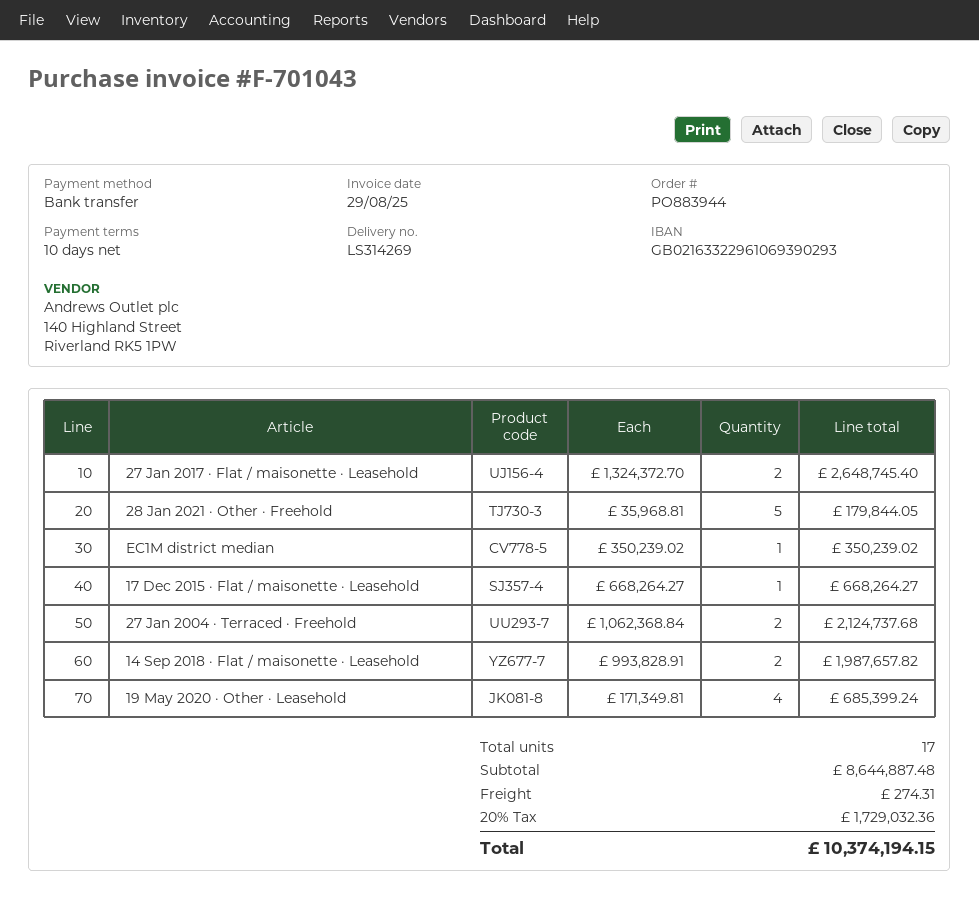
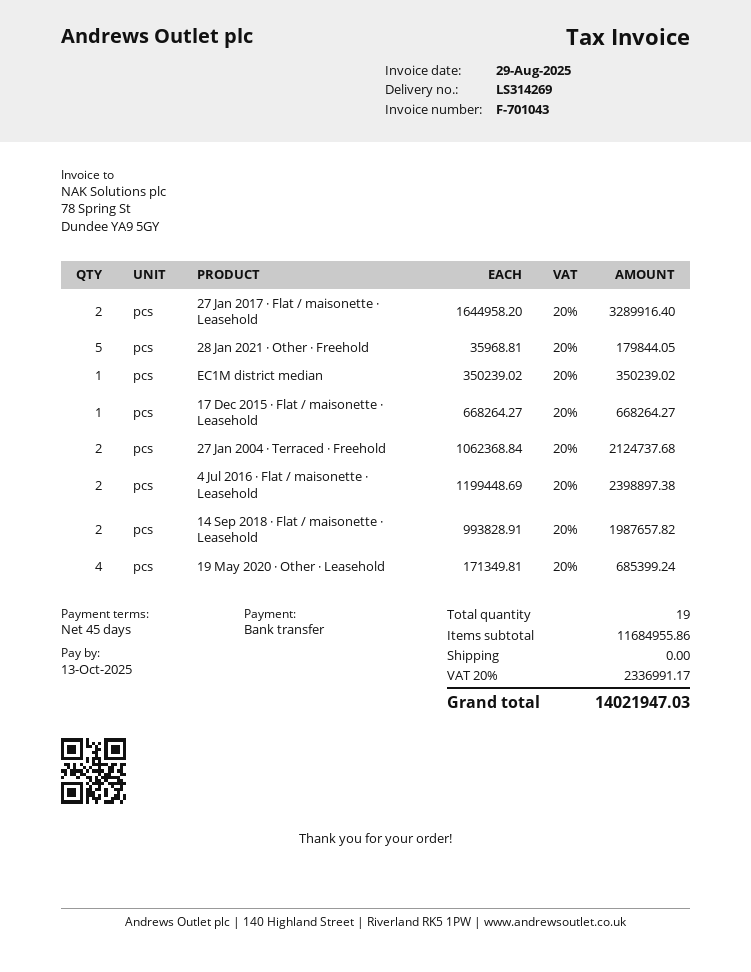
payment terms: 10 days -> 45 days
27 Jan 2017 · Flat / maisonette · Leasehold: 2 x 1324372.70 = 2648745.40 -> 2 x 1644958.20 = 3289916.40
4 Jul 2016 · Flat / maisonette · Leasehold: none -> 2 x 1199448.69 = 2398897.38
total quantity: 17 -> 19
subtotal: 8644887.48 -> 11684955.86
shipping: 274.31 -> 0.00
tax: 20% = 1729032.36 -> 20% = 2336991.17
total: 10374194.15 -> 14021947.03

